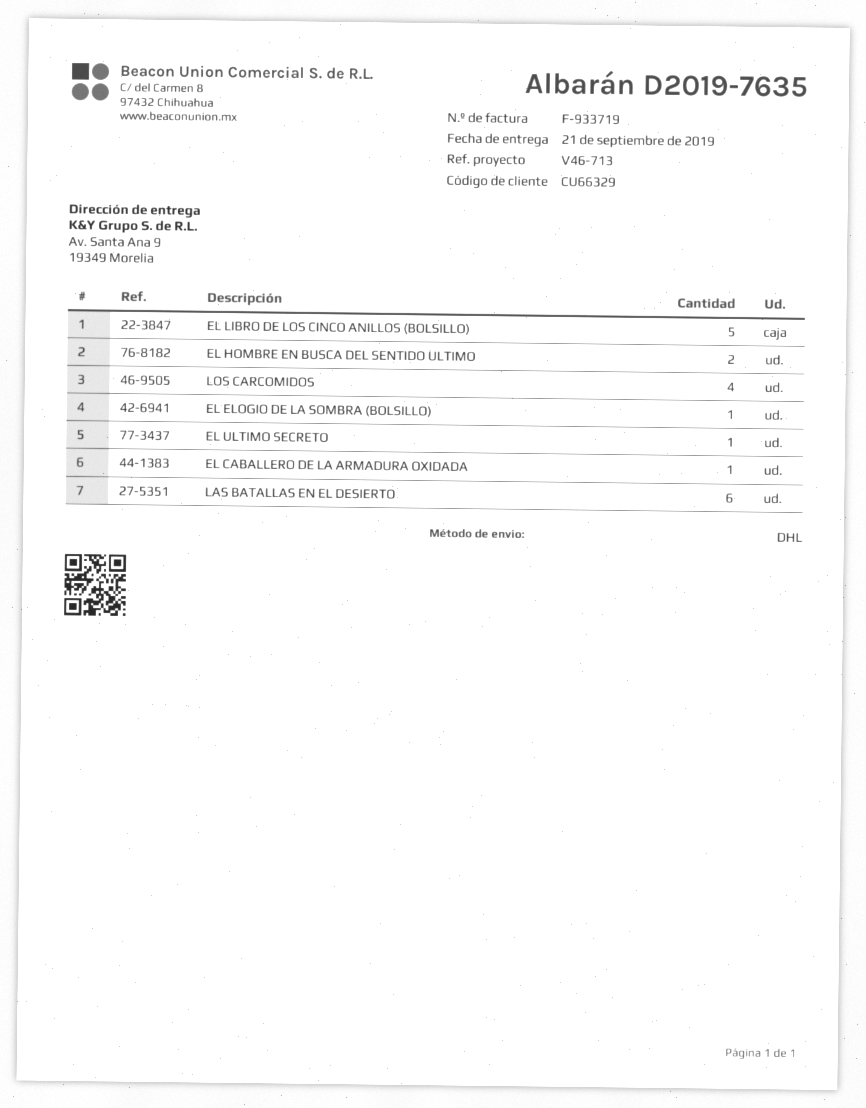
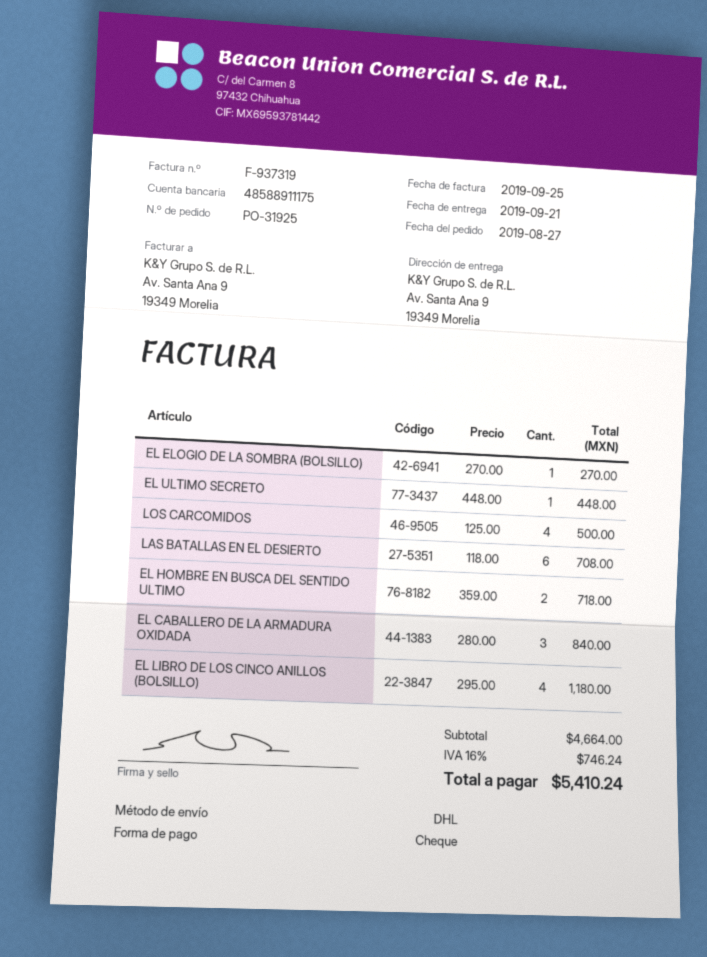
invoice number: F-933719 -> F-937319
EL LIBRO DE LOS CINCO ANILLOS (BOLSILLO): 5 -> 4
EL CABALLERO DE LA ARMADURA OXIDADA: 1 -> 3

